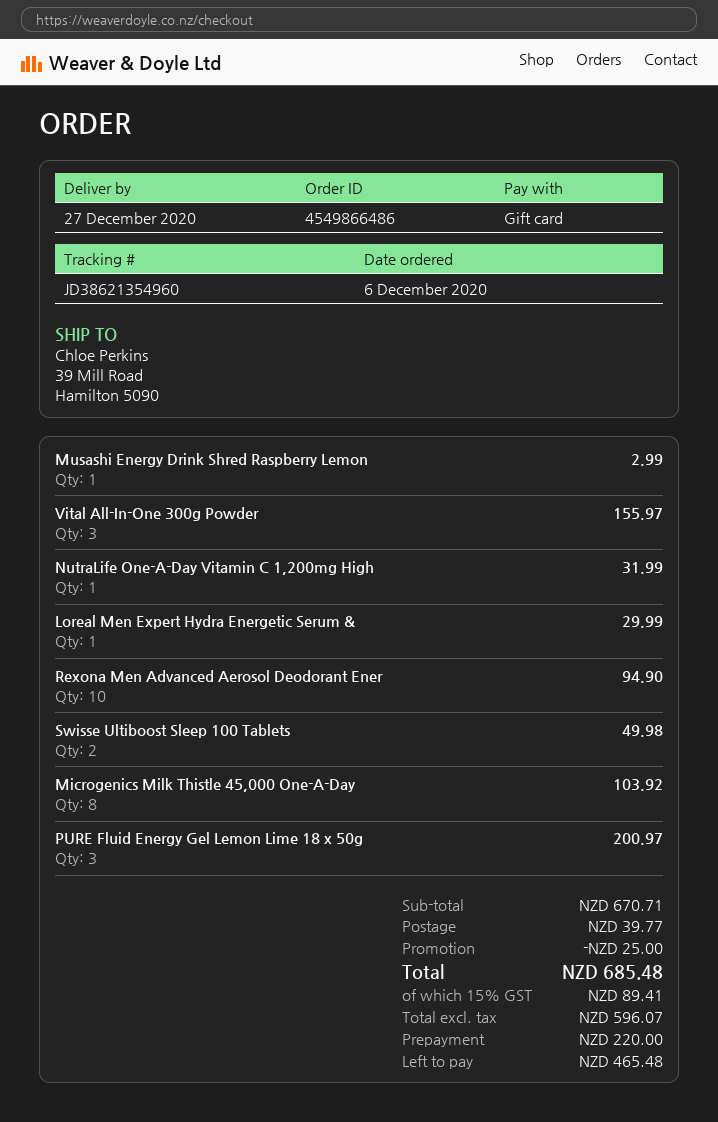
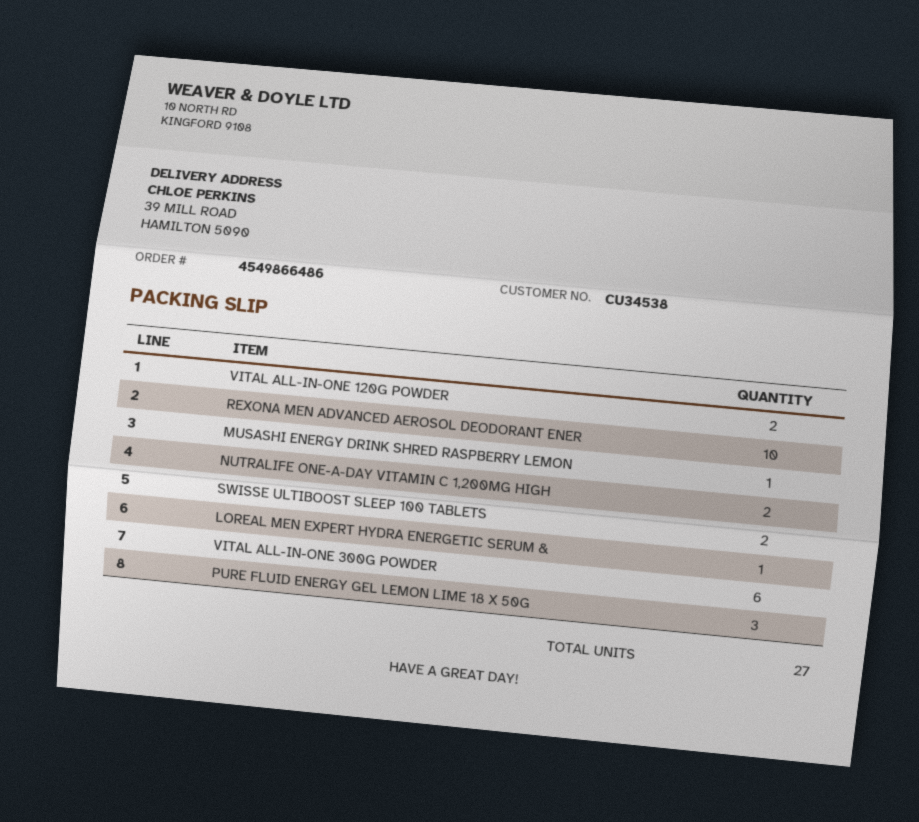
Vital All-In-One 300g Powder: 3 -> 6
NutraLife One-A-Day Vitamin C 1,200mg High: 1 -> 2
Microgenics Milk Thistle 45,000 One-A-Day: 8 -> none
VITAL ALL-IN-ONE 120G POWDER: none -> 2

